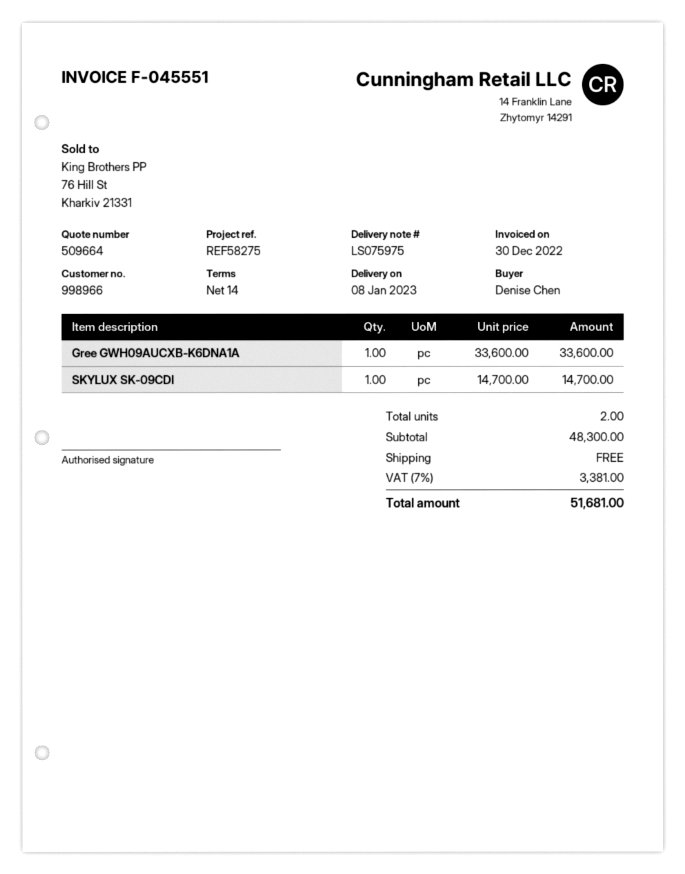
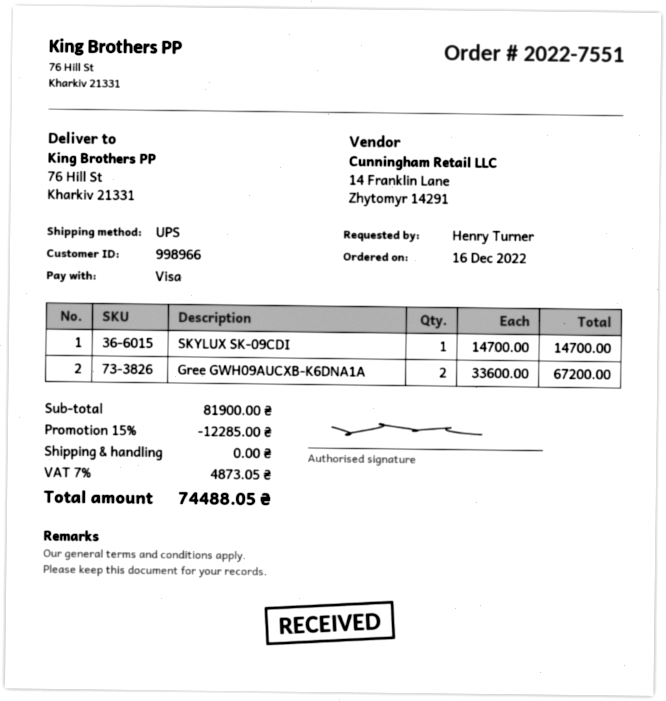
ordered by: Denise Chen -> Henry Turner
Gree GWH09AUCXB-K6DNA1A: 1 x 33600.00 = 33600.00 -> 2 x 33600.00 = 67200.00
subtotal: 48300.00 -> 81900.00
discount: none -> 15% = 12285.00
tax: 7% = 3381.00 -> 7% = 4873.05
total: 51681.00 -> 74488.05

